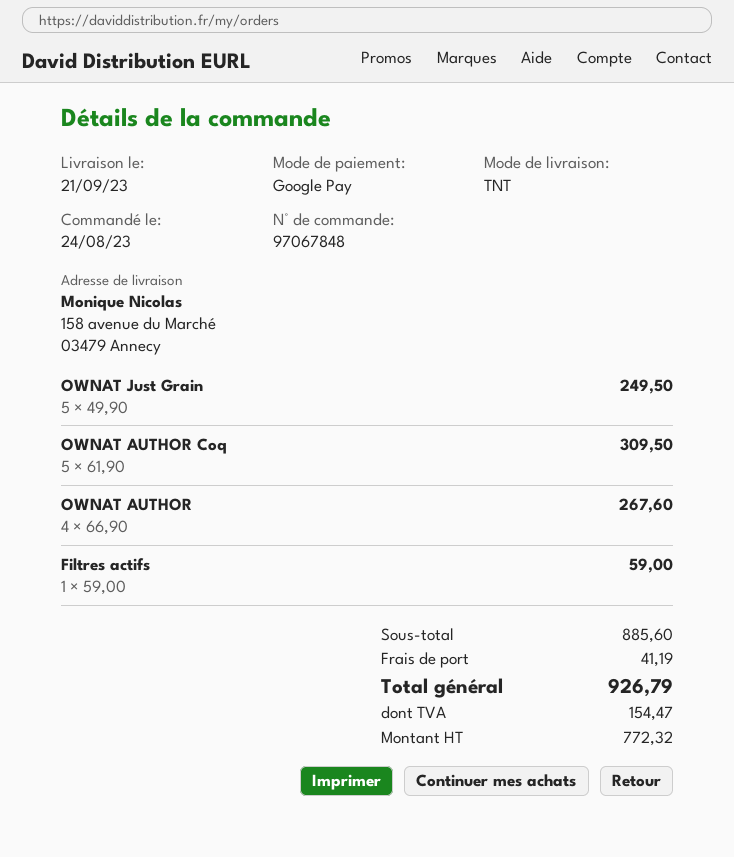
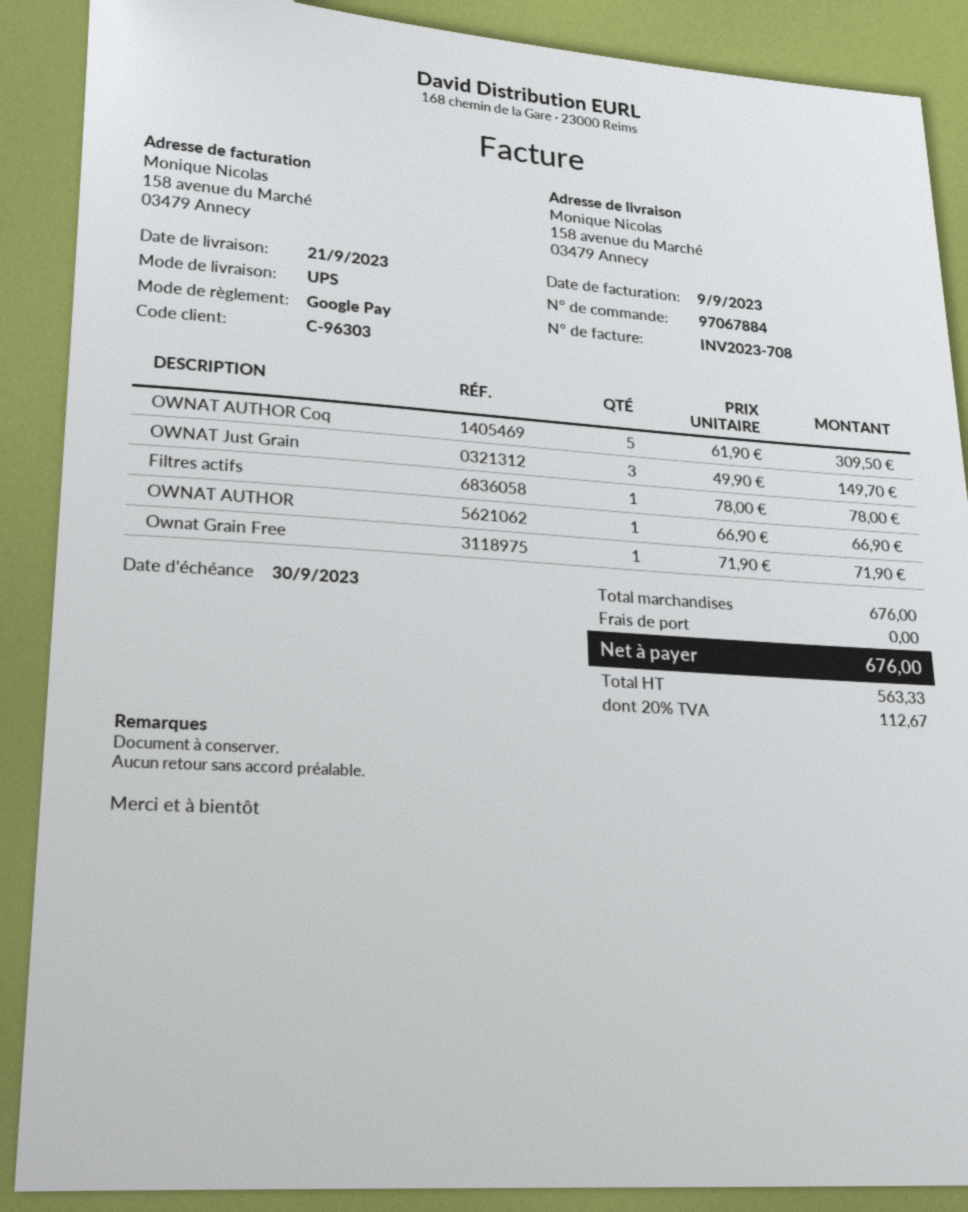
order number: 97067848 -> 97067884
shipping method: TNT -> UPS
OWNAT Just Grain: 5 x 49.90 = 249.50 -> 3 x 49.90 = 149.70
OWNAT AUTHOR: 4 x 66.90 = 267.60 -> 1 x 66.90 = 66.90
Filtres actifs: 1 x 59.00 = 59.00 -> 1 x 78.00 = 78.00
Ownat Grain Free: none -> 1 x 71.90 = 71.90
subtotal: 885.60 -> 676.00
shipping: 41.19 -> 0.00
net: 772.32 -> 563.33
tax: 154.47 -> 112.67
total: 926.79 -> 676.00

